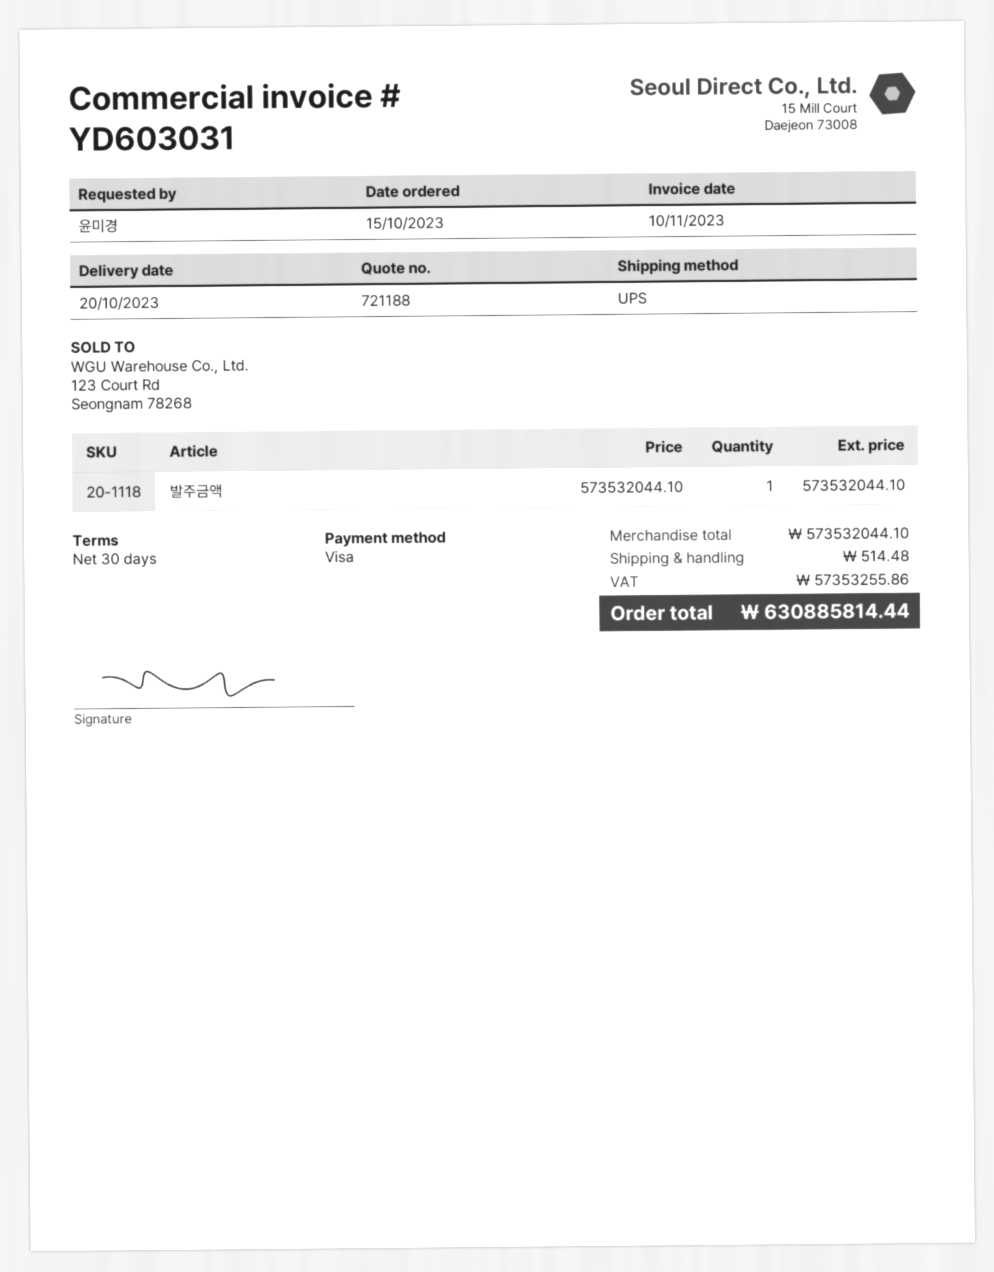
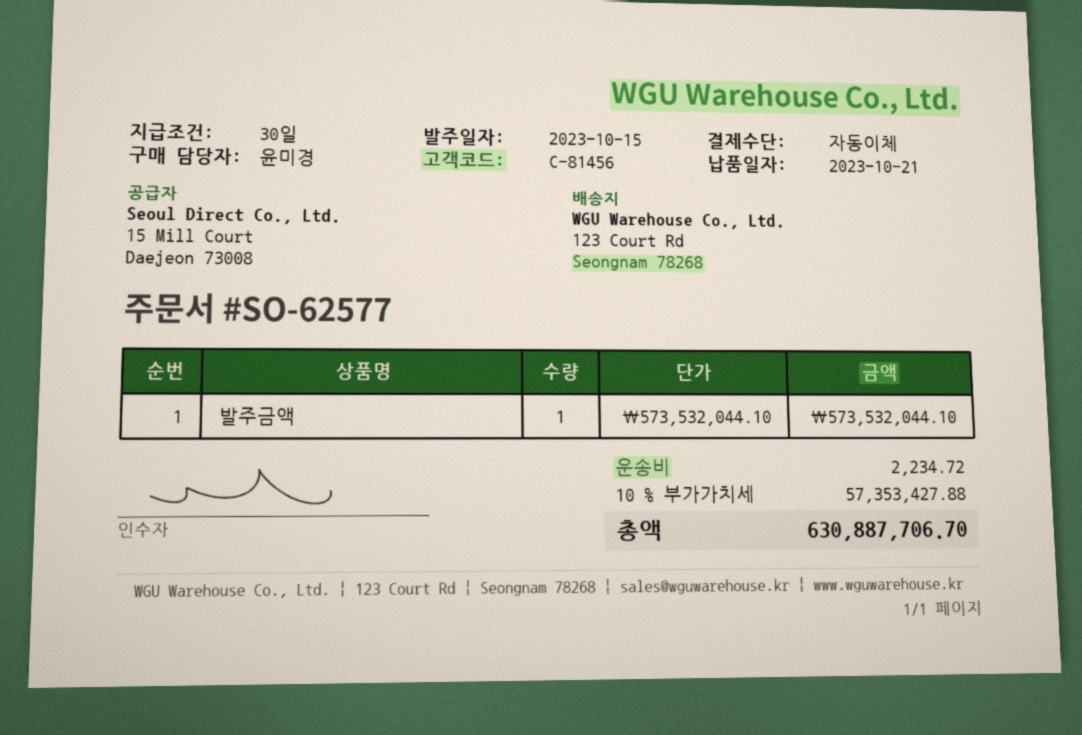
delivery date: 2023-10-20 -> 2023-10-21
payment method: Visa -> direct debit
shipping: 514.48 -> 2234.72
tax: 57353255.86 -> 57353427.88
total: 630885814.44 -> 630887706.70

